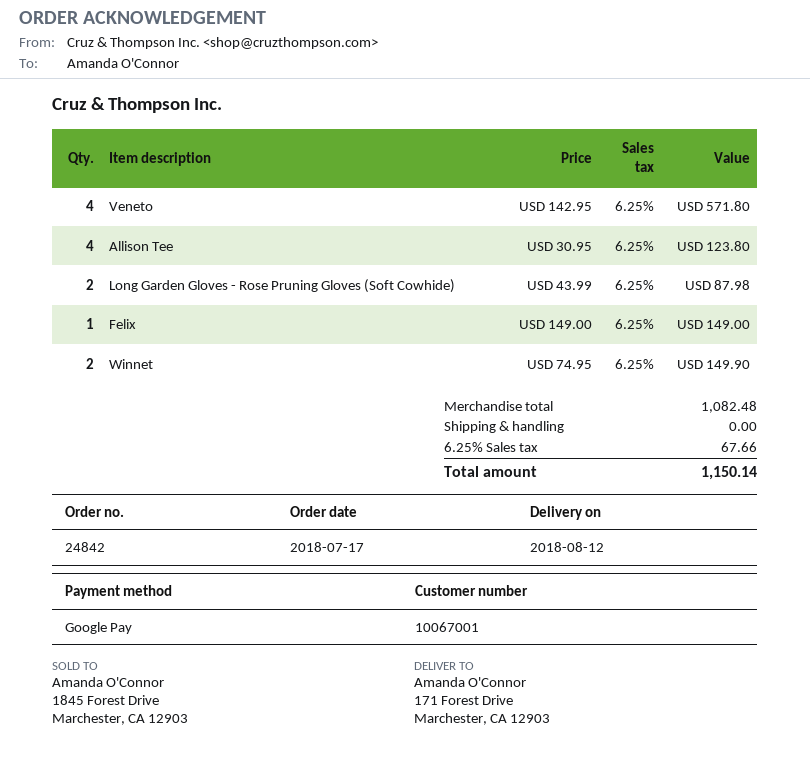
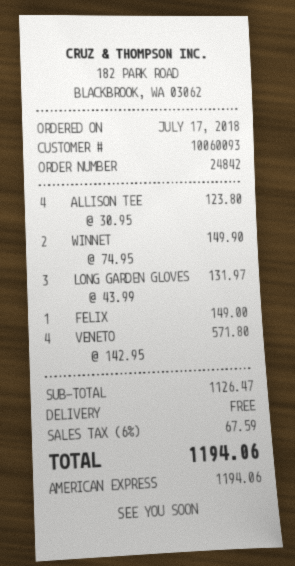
customer number: 10067001 -> 10060093
payment method: Google Pay -> American Express
Long Garden Gloves - Rose Pruning Gloves (Soft Cowhide): 2 x 43.99 = 87.98 -> 3 x 43.99 = 131.97
subtotal: 1082.48 -> 1126.47
tax: 6.25% = 67.66 -> 6% = 67.59
total: 1150.14 -> 1194.06

